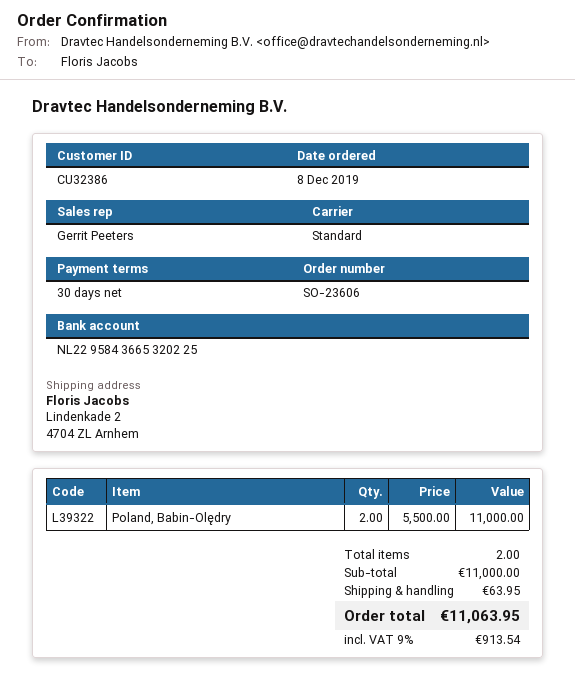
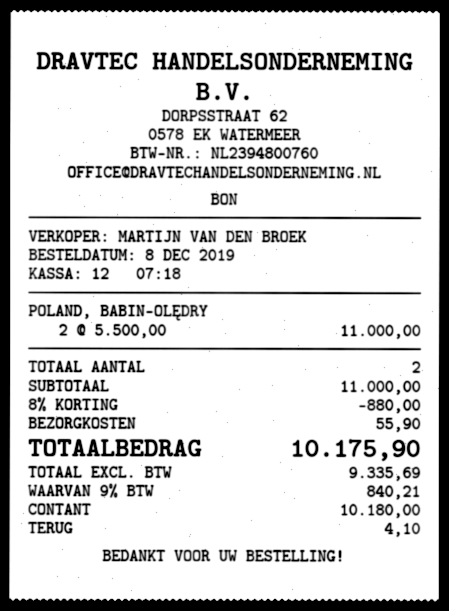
sales rep: Gerrit Peeters -> MARTIJN VAN DEN BROEK
discount: none -> 8% = 880.00
shipping: 63.95 -> 55.90
tax: 9% = 913.54 -> 9% = 840.21
total: 11063.95 -> 10175.90

